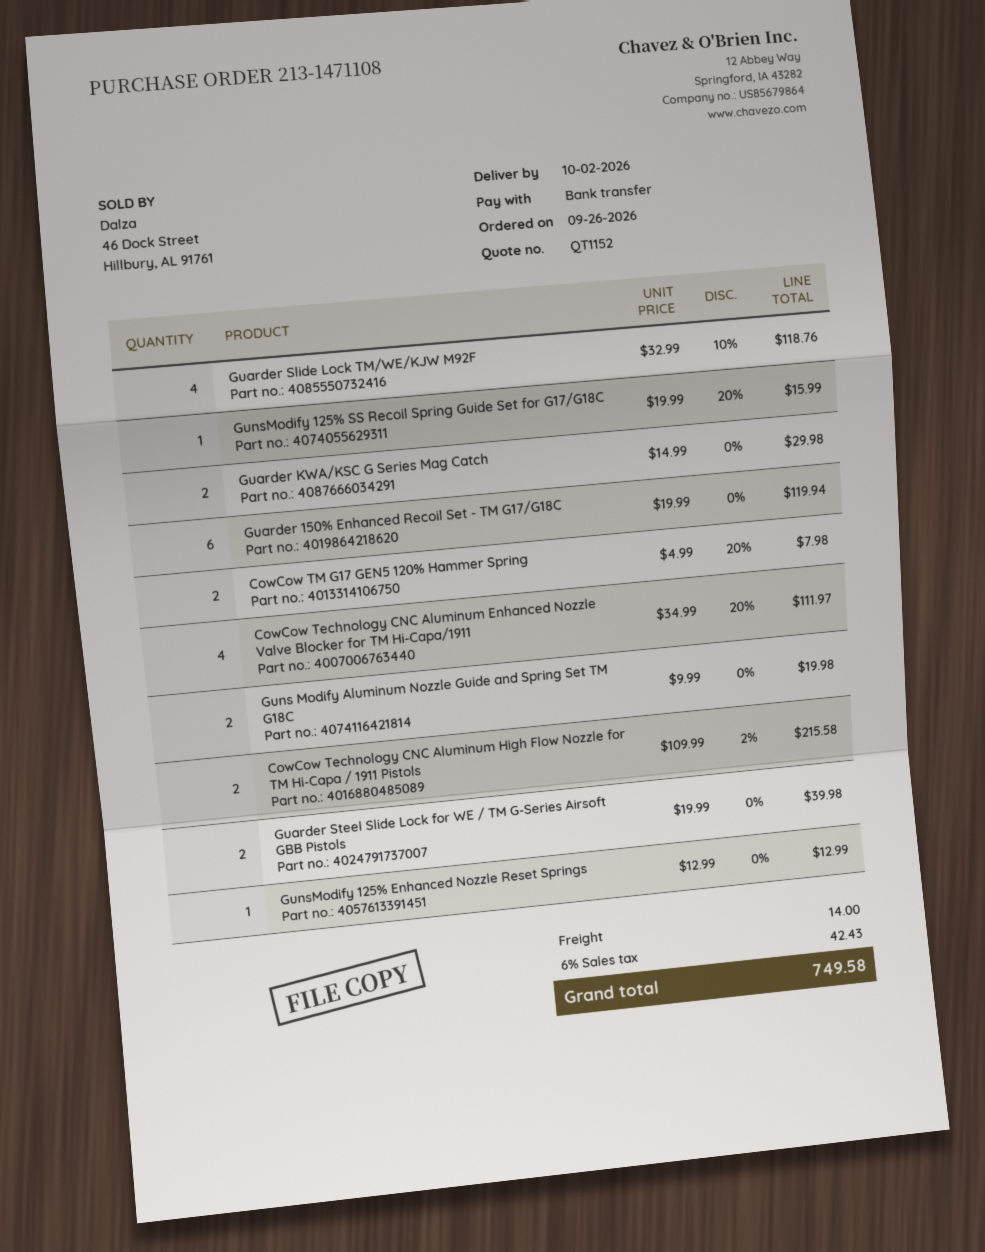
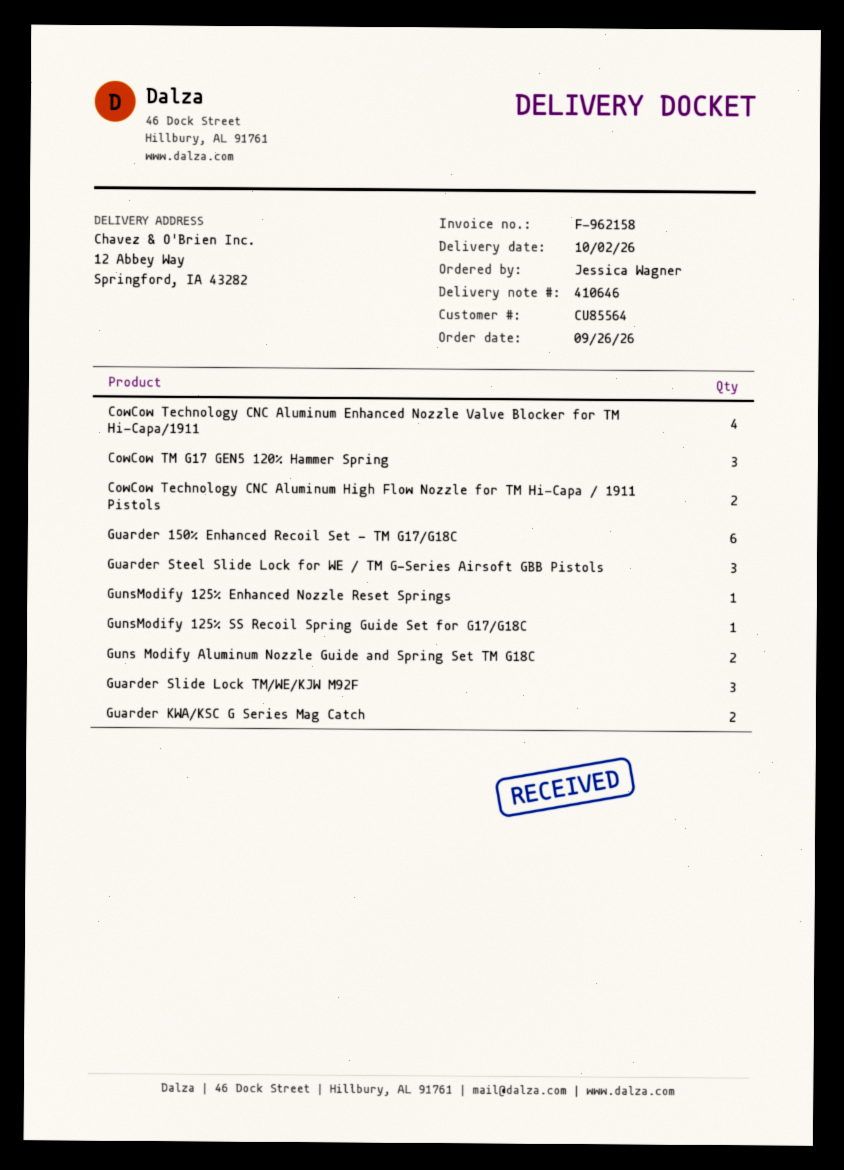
Guarder Slide Lock TM/WE/KJW M92F: 4 -> 3
CowCow TM G17 GEN5 120% Hammer Spring: 2 -> 3
Guarder Steel Slide Lock for WE / TM G-Series Airsoft GBB Pistols: 2 -> 3

